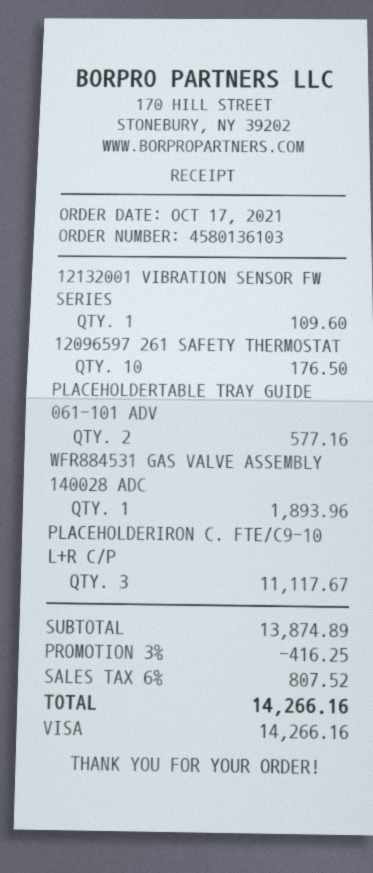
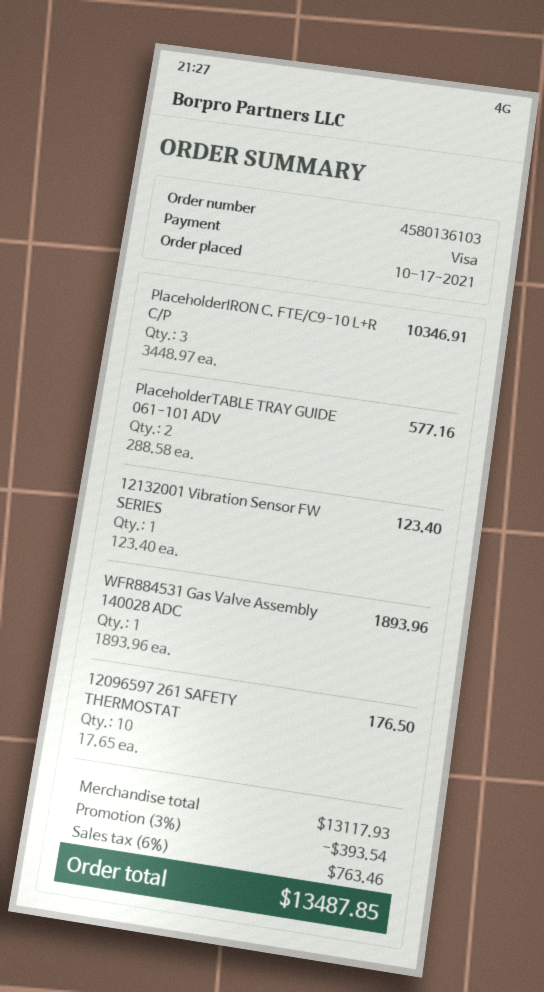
12132001 VIBRATION SENSOR FW SERIES: 1 for 109.60 -> 1 for 123.40
PLACEHOLDERIRON C. FTE/C9-10 L+R C/P: 3 for 11117.67 -> 3 for 10346.91
subtotal: 13874.89 -> 13117.93
discount: 3% = 416.25 -> 3% = 393.54
tax: 6% = 807.52 -> 6% = 763.46
total: 14266.16 -> 13487.85

